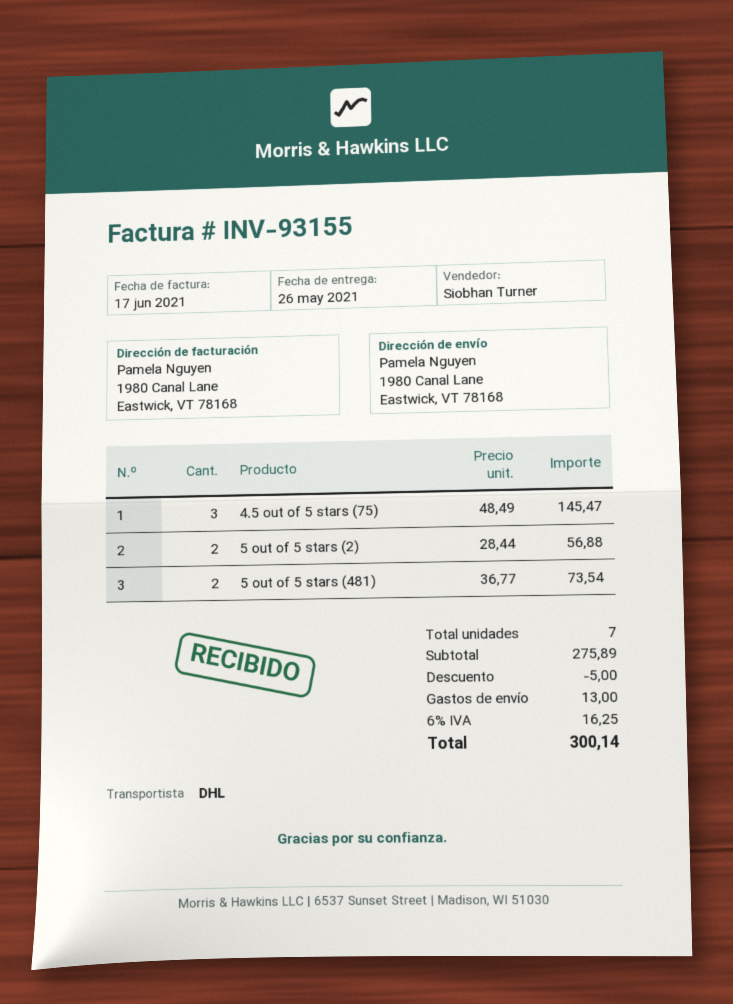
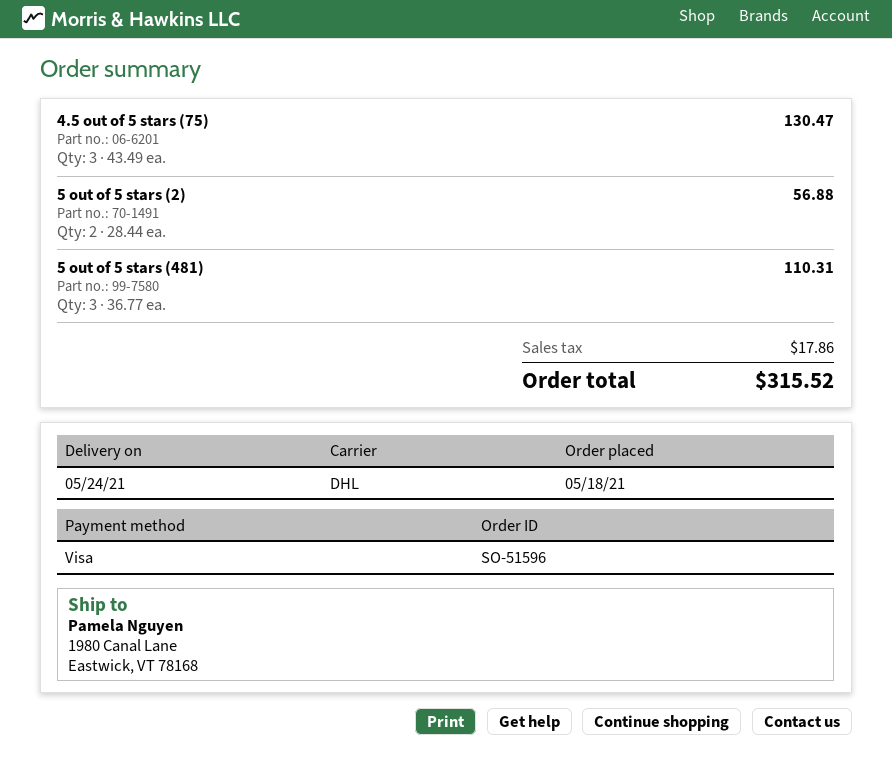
delivery date: 2021-05-26 -> 2021-05-24
4.5 out of 5 stars (75): 3 x 48.49 = 145.47 -> 3 x 43.49 = 130.47
5 out of 5 stars (481): 2 x 36.77 = 73.54 -> 3 x 36.77 = 110.31
discount: 5.00 -> none
shipping: 13.00 -> none
tax: 16.25 -> 17.86
total: 300.14 -> 315.52

